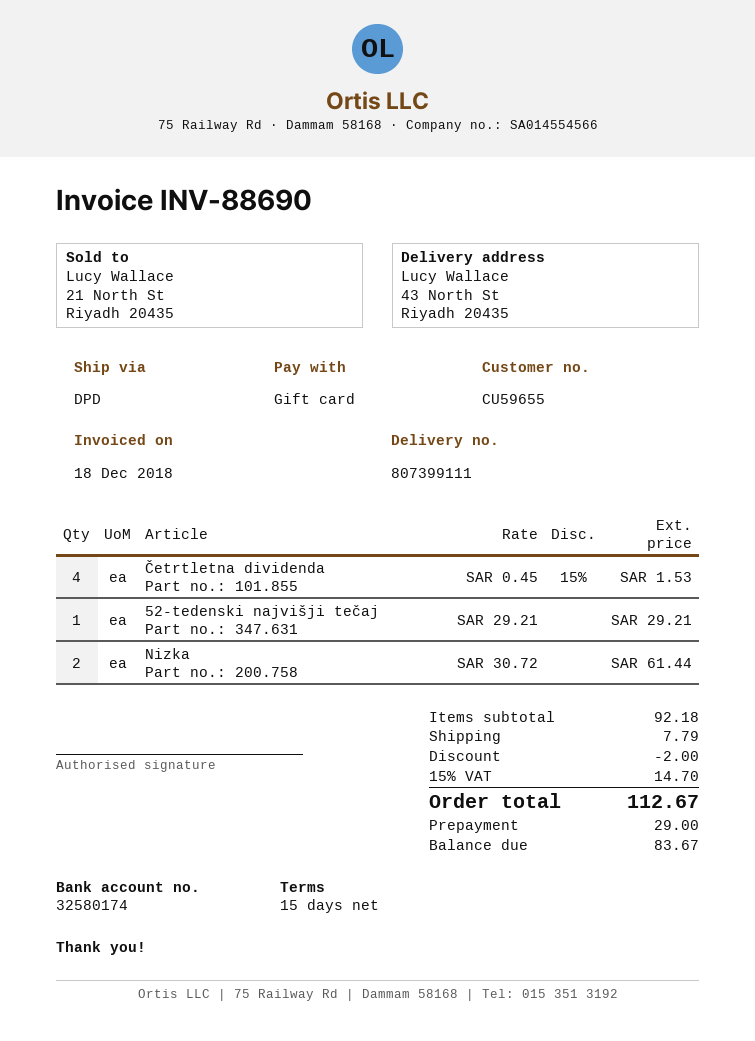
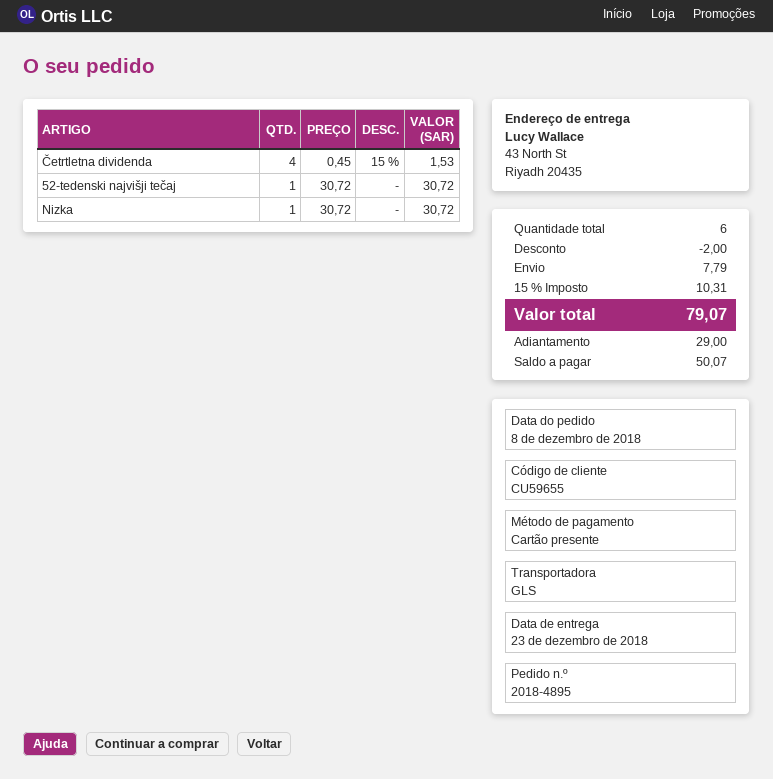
shipping method: DPD -> GLS
52-tedenski najvišji tečaj: 1 x 29.21 = 29.21 -> 1 x 30.72 = 30.72
Nizka: 2 x 30.72 = 61.44 -> 1 x 30.72 = 30.72
tax: 15% = 14.70 -> 15% = 10.31
total: 112.67 -> 79.07
balance: 83.67 -> 50.07

